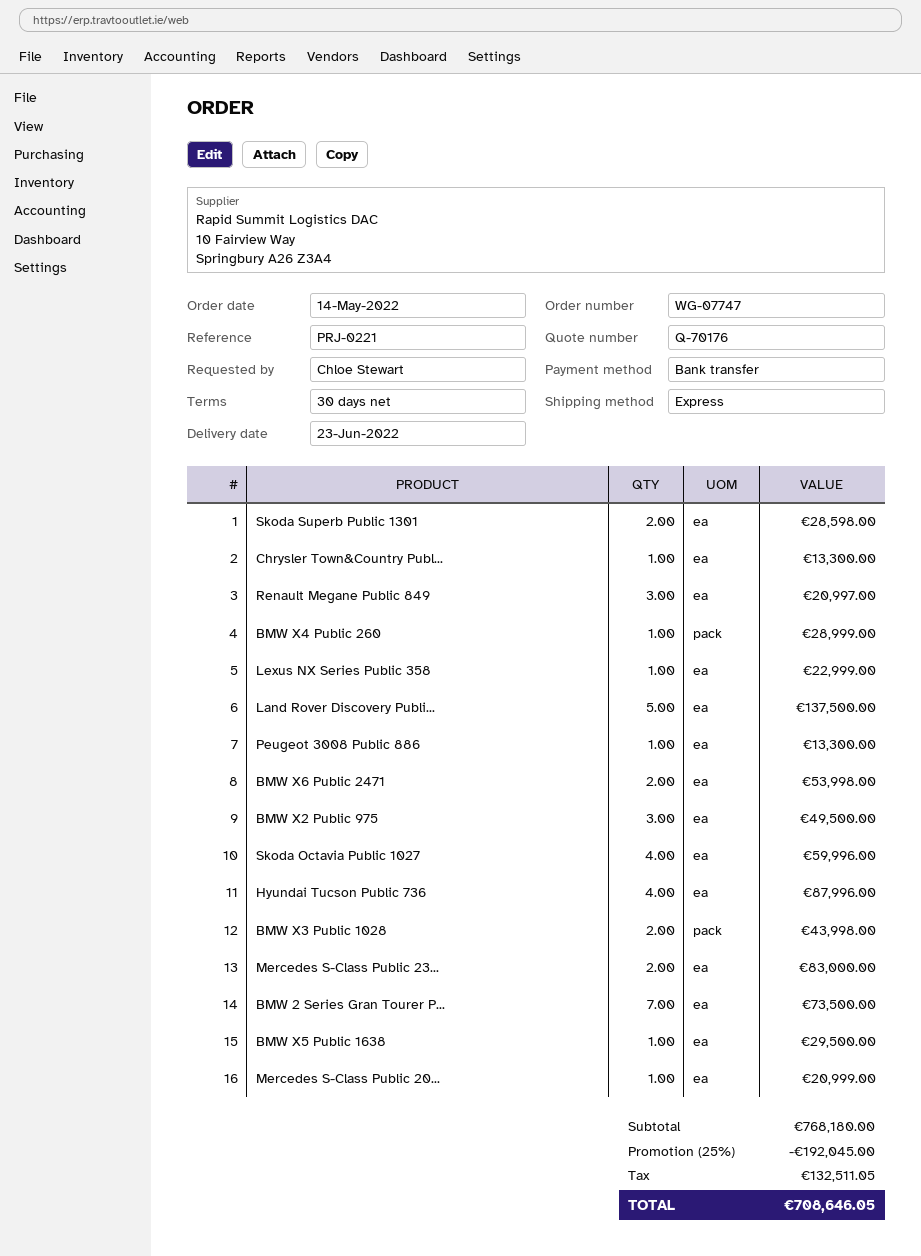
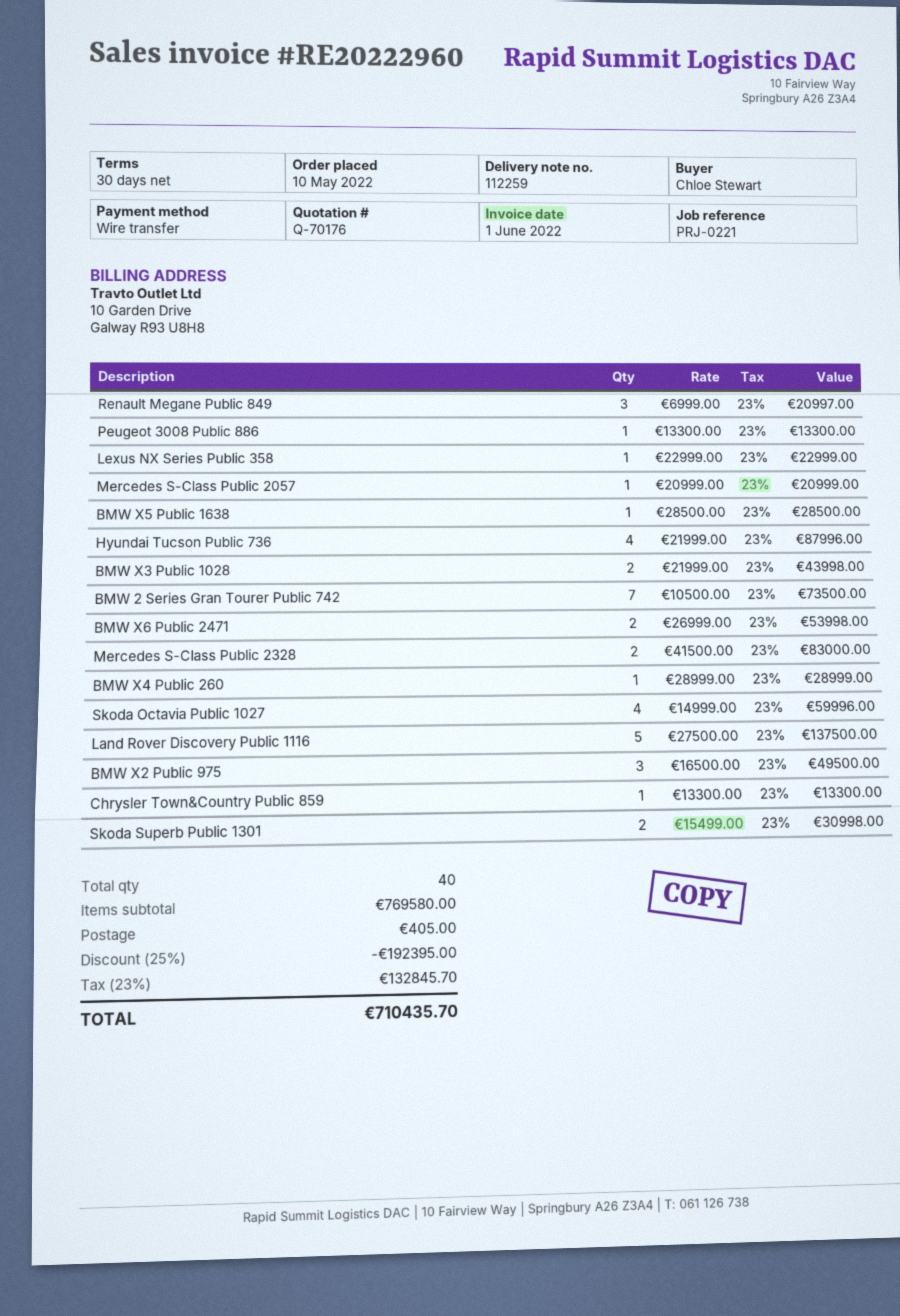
order date: 2022-05-14 -> 2022-05-10
Skoda Superb Public 1301: 2 for 28598.00 -> 2 for 30998.00
BMW X5 Public 1638: 1 for 29500.00 -> 1 for 28500.00
subtotal: 768180.00 -> 769580.00
discount: 25% = 192045.00 -> 25% = 192395.00
shipping: none -> 405.00
tax: 132511.05 -> 132845.70
total: 708646.05 -> 710435.70

